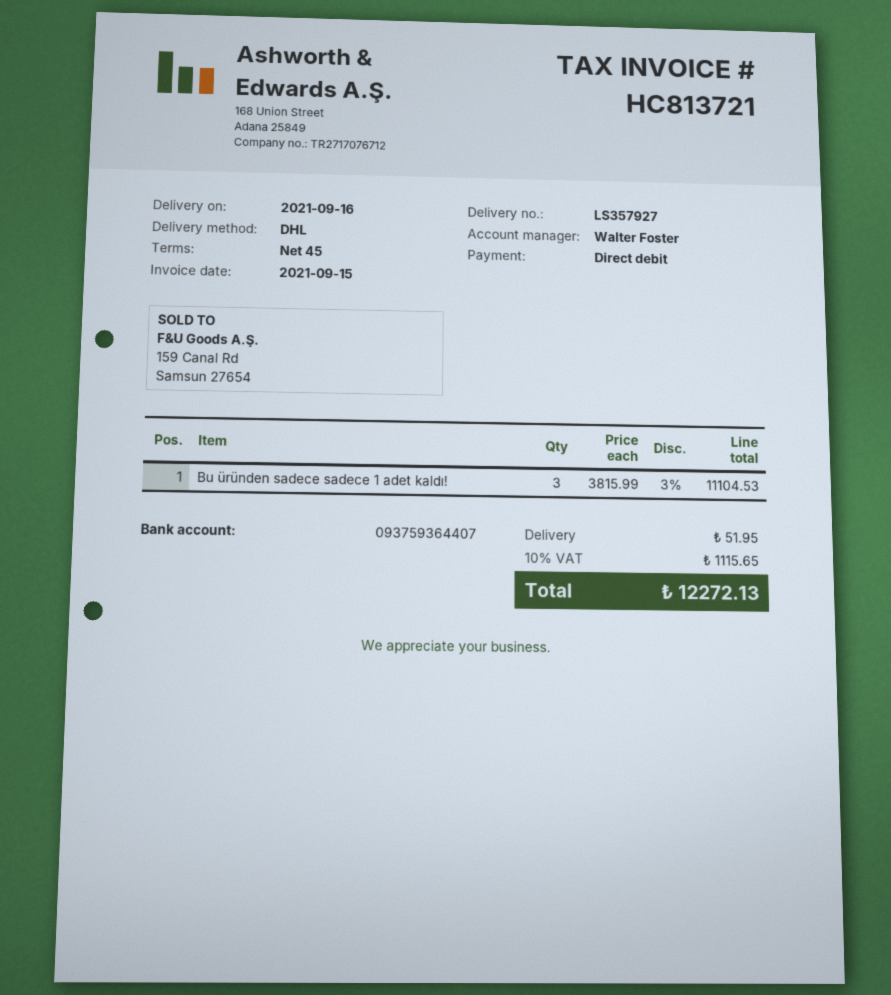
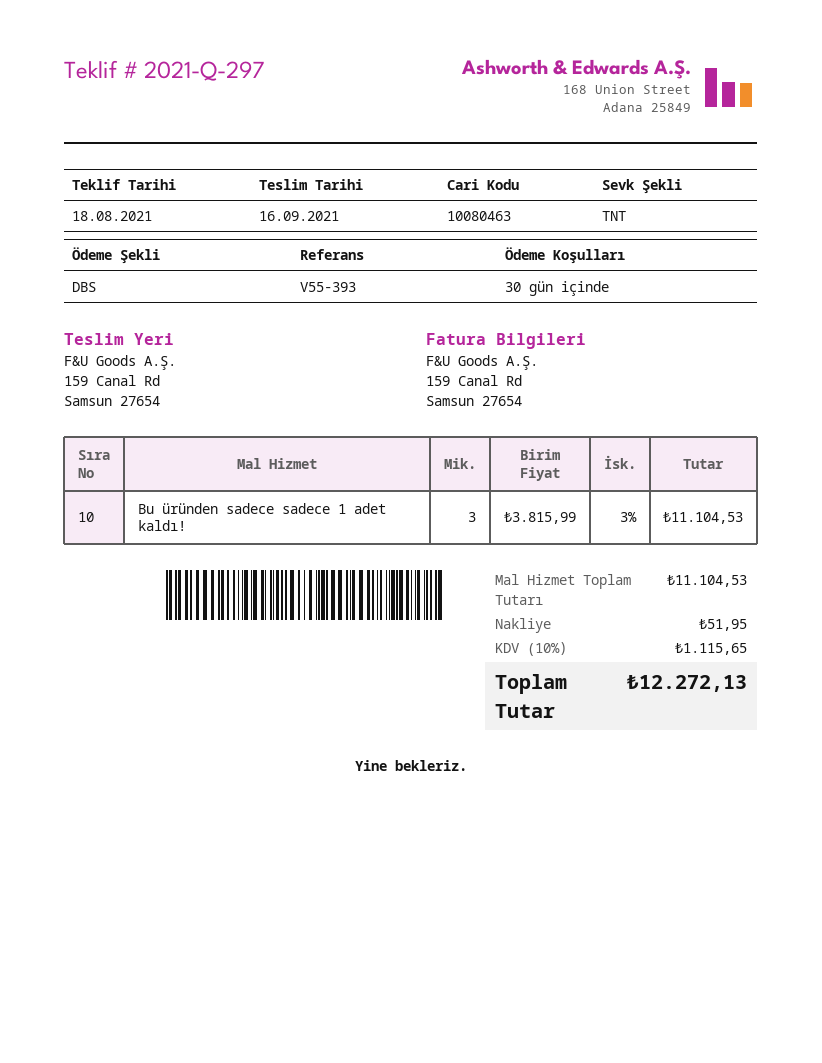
payment terms: 45 days -> 30 days
shipping method: DHL -> TNT

